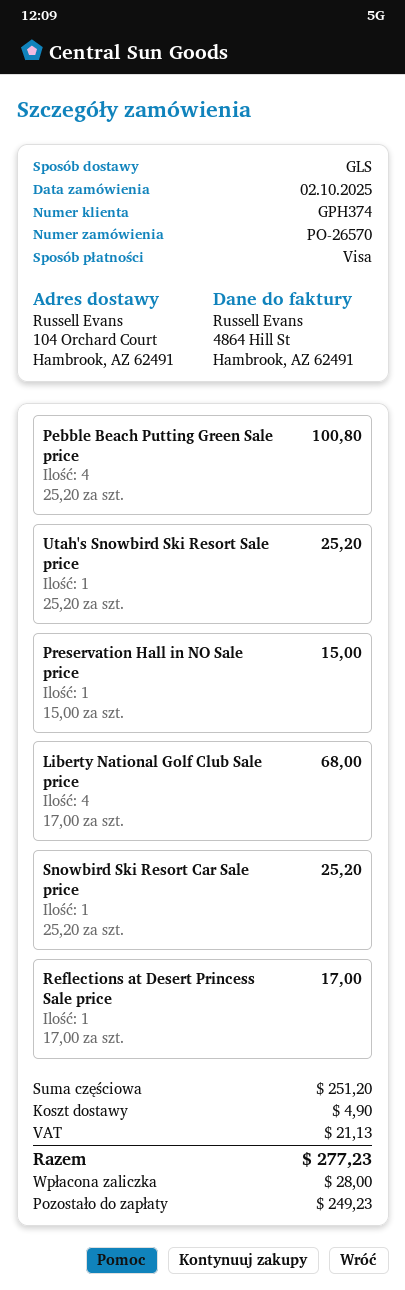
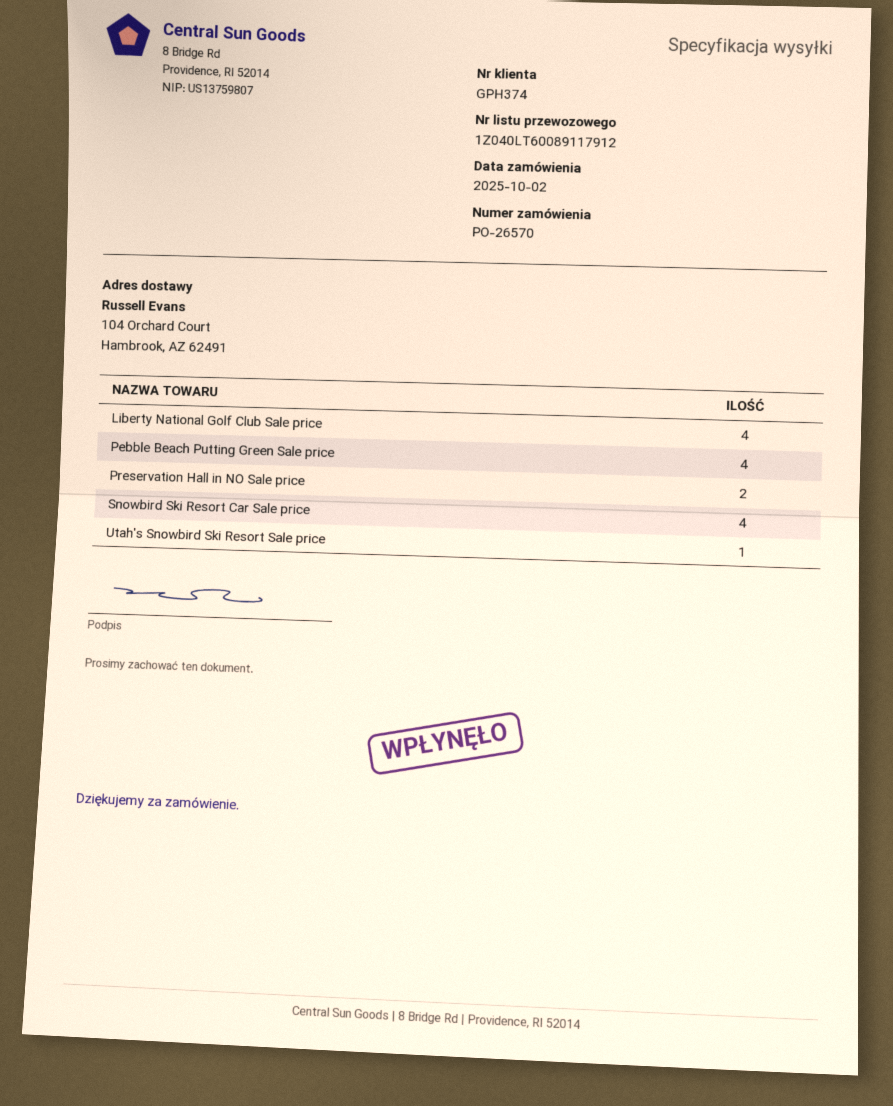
Preservation Hall in NO Sale price: 1 -> 2
Snowbird Ski Resort Car Sale price: 1 -> 4
Reflections at Desert Princess Sale price: 1 -> none

